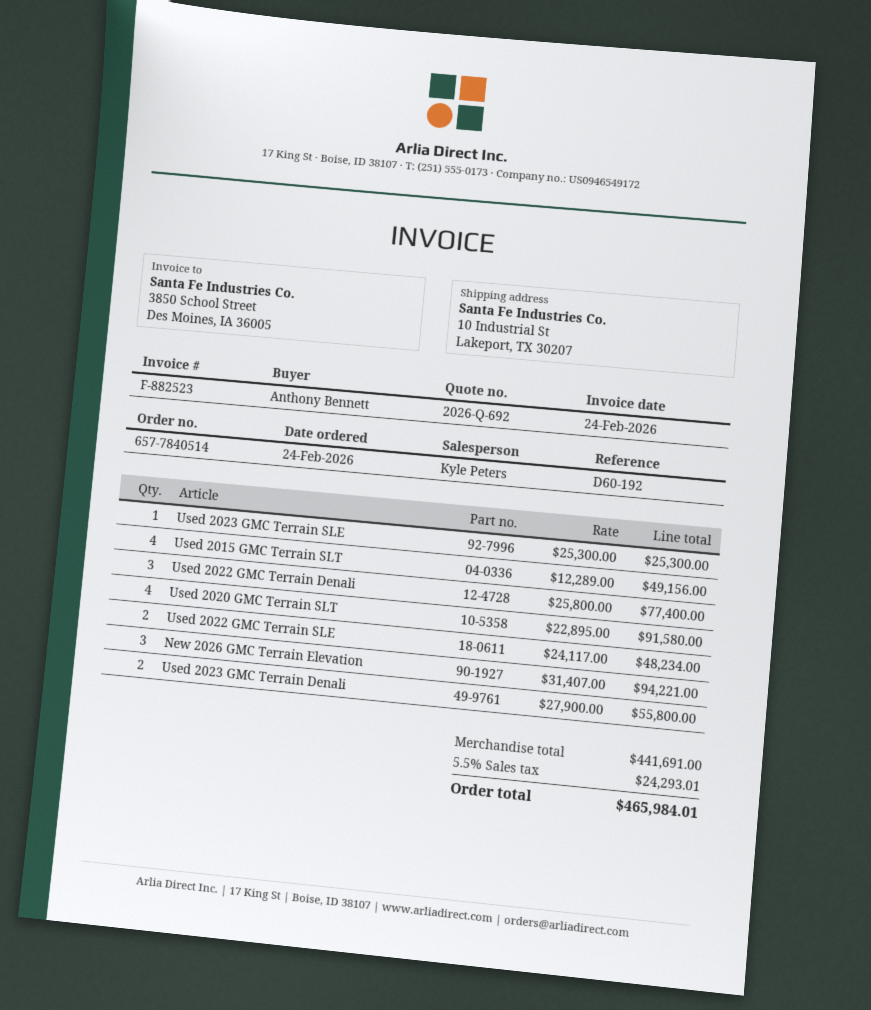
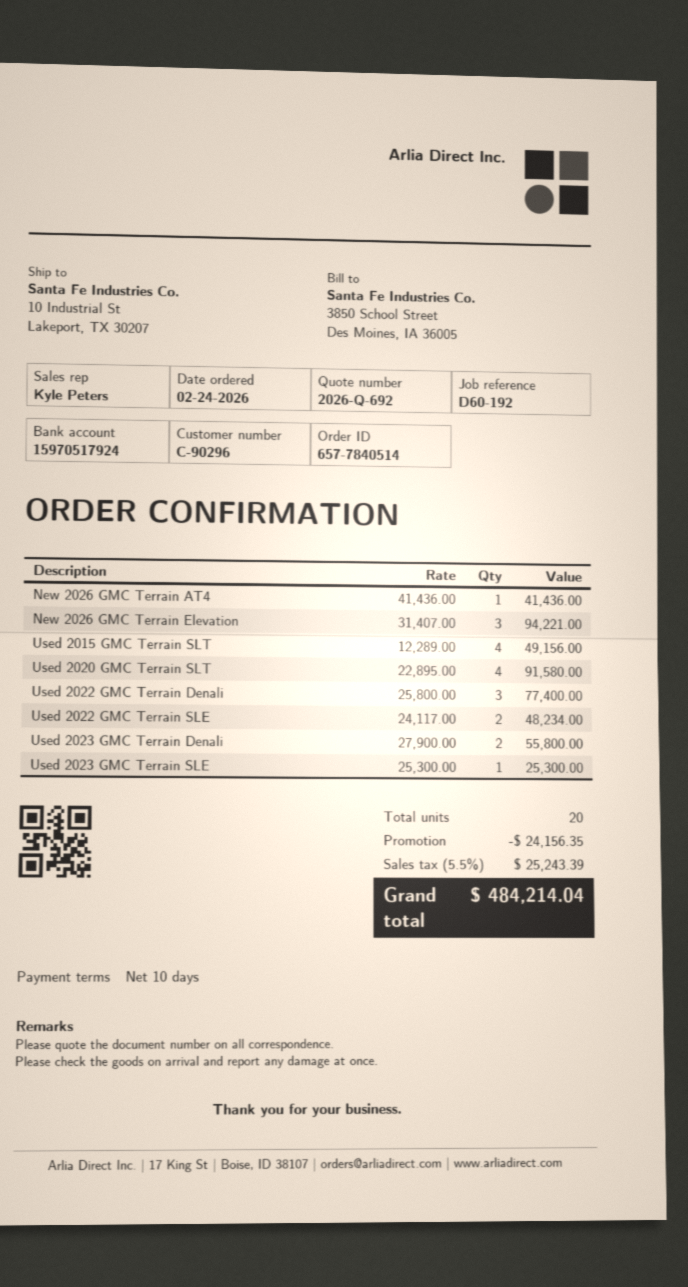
New 2026 GMC Terrain AT4: none -> 1 x 41436.00 = 41436.00
discount: none -> 24156.35
tax: 5.5% = 24293.01 -> 5.5% = 25243.39
total: 465984.01 -> 484214.04

